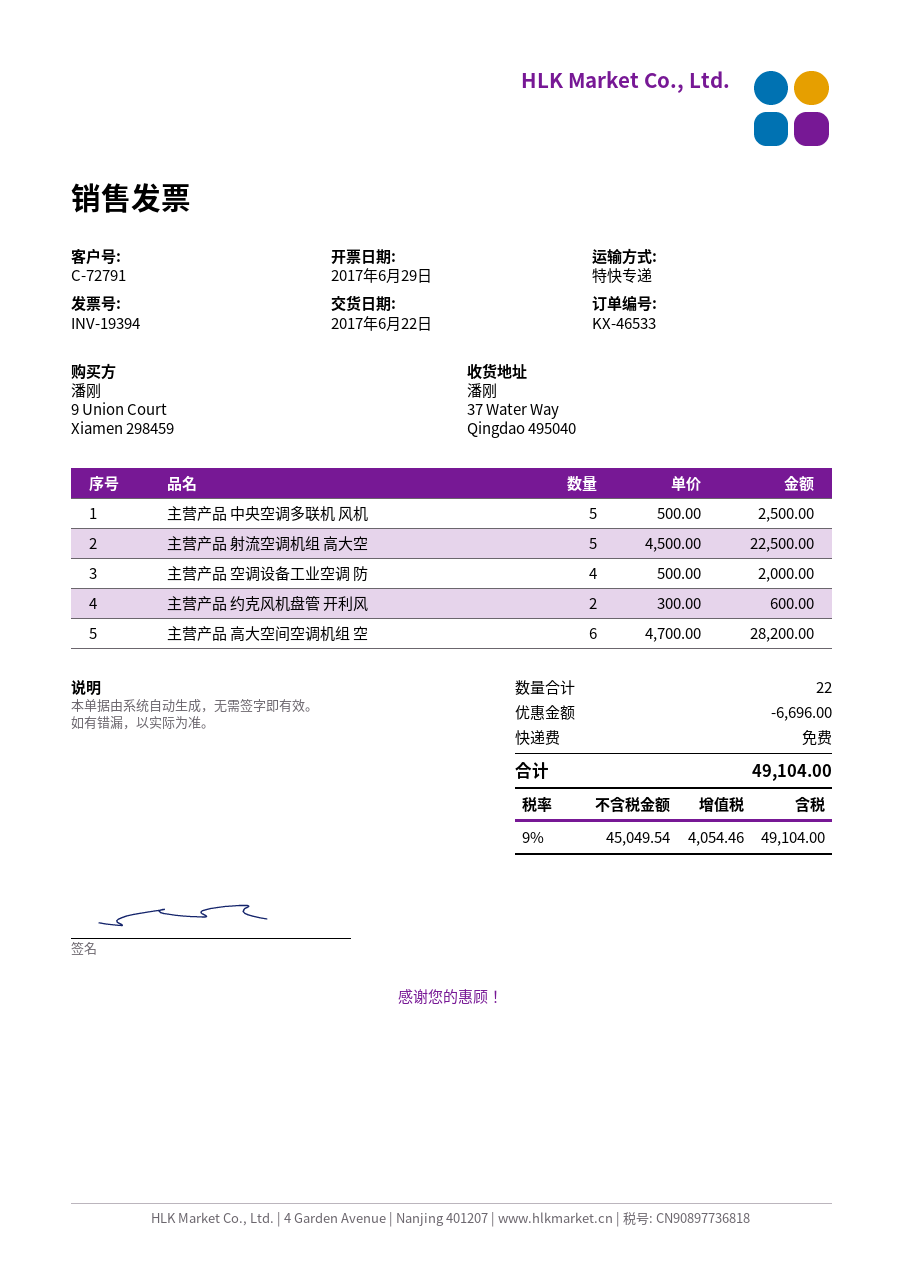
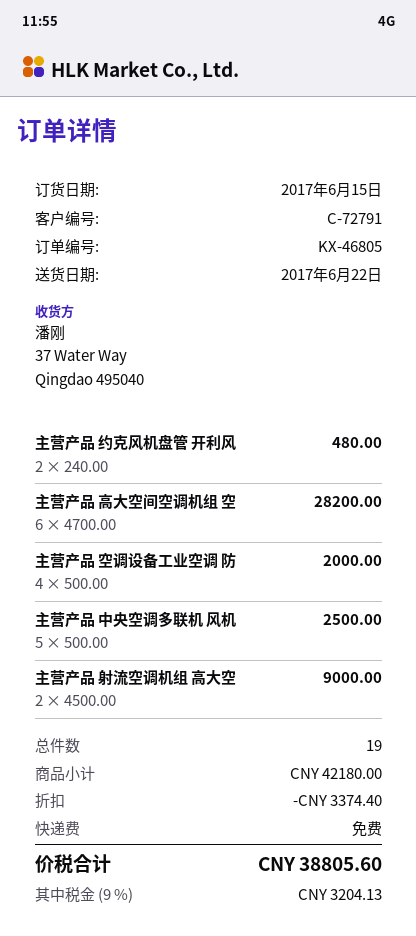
order number: KX-46533 -> KX-46805
主营产品 射流空调机组 高大空: 5 x 4500.00 = 22500.00 -> 2 x 4500.00 = 9000.00
主营产品 约克风机盘管 开利风: 2 x 300.00 = 600.00 -> 2 x 240.00 = 480.00
total quantity: 22 -> 19
discount: 6696.00 -> 3374.40
tax: 9% = 4054.46 -> 9% = 3204.13
total: 49104.00 -> 38805.60

